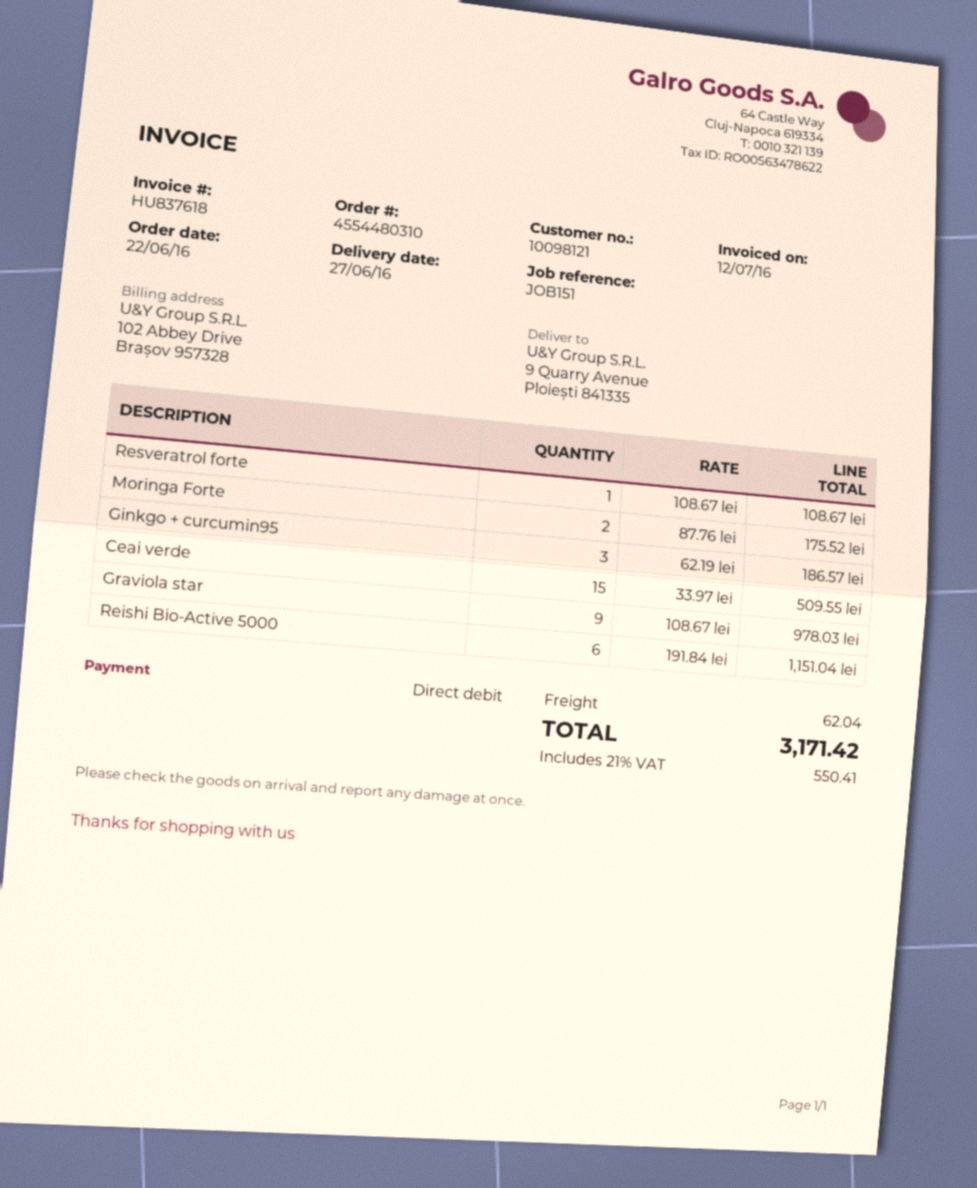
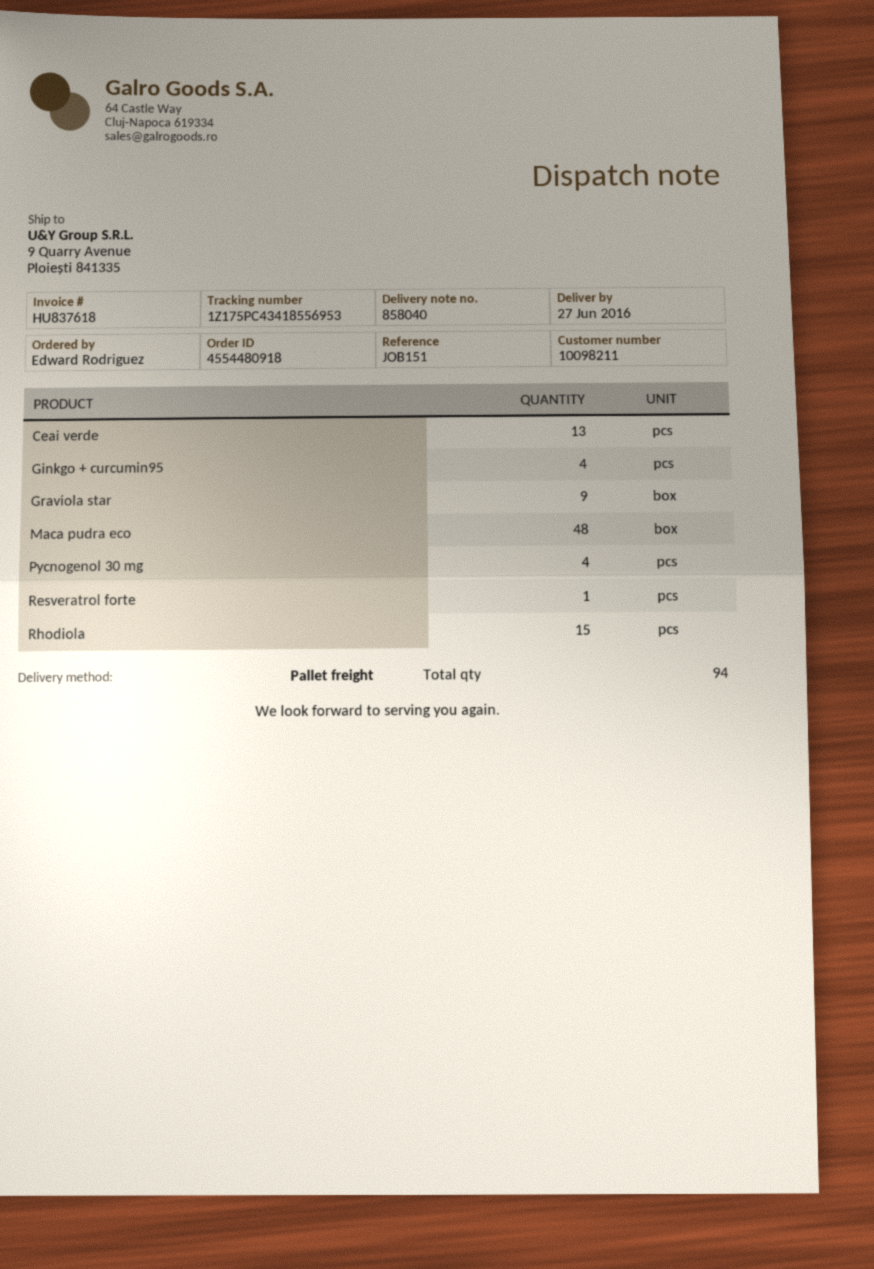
order number: 4554480310 -> 4554480918
customer number: 10098121 -> 10098211
Moringa Forte: 2 -> none
Ginkgo + curcumin95: 3 -> 4
Ceai verde: 15 -> 13
Reishi Bio-Active 5000: 6 -> none
Maca pudra eco: none -> 48
Pycnogenol 30 mg: none -> 4
Rhodiola: none -> 15

